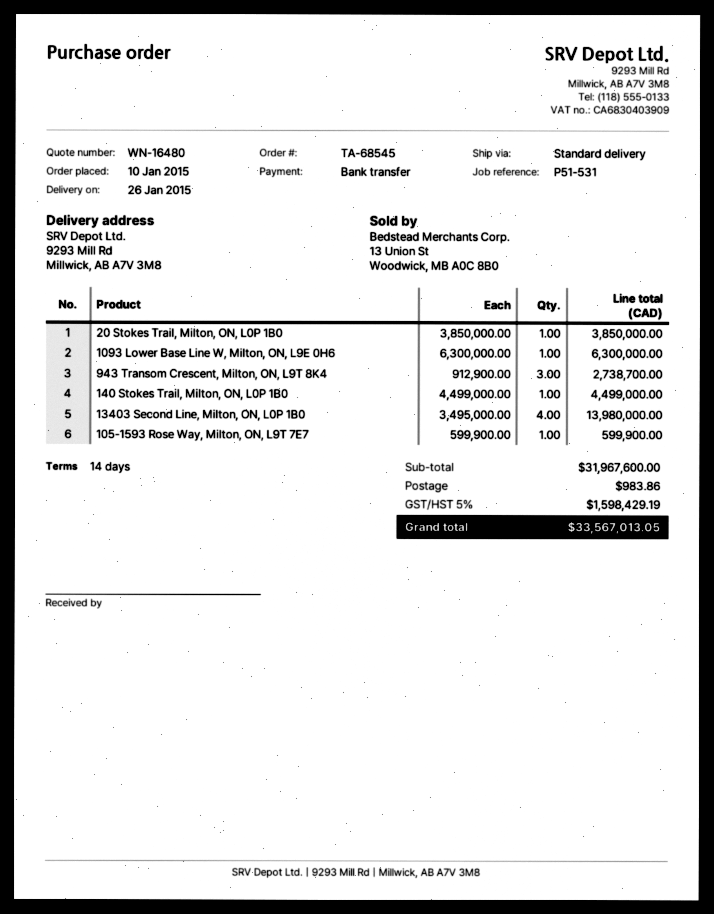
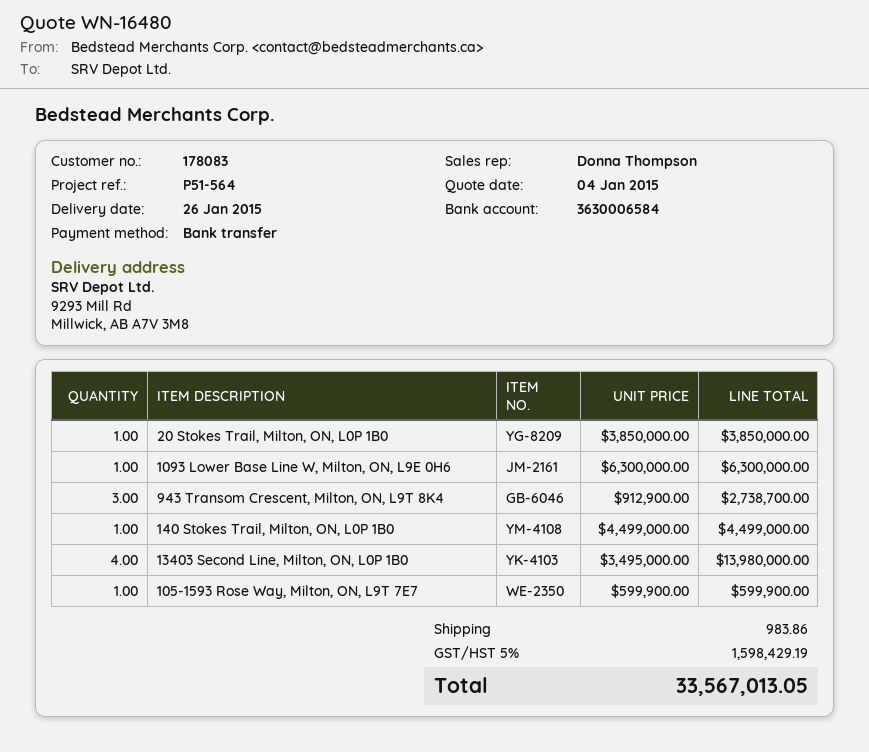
reference: P51-531 -> P51-564

